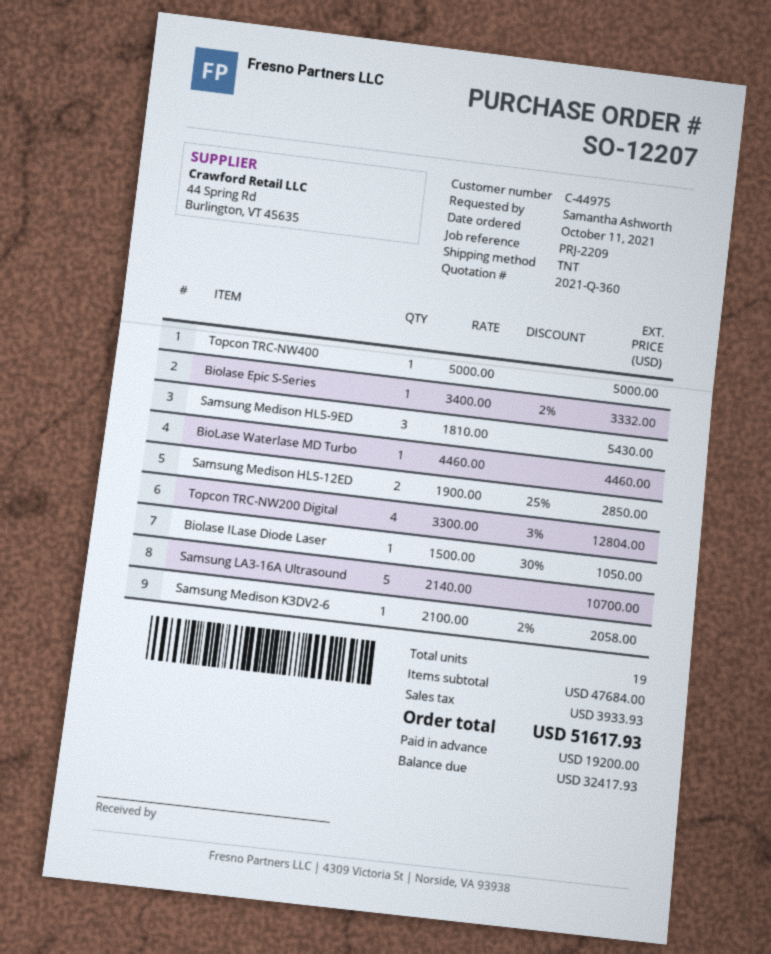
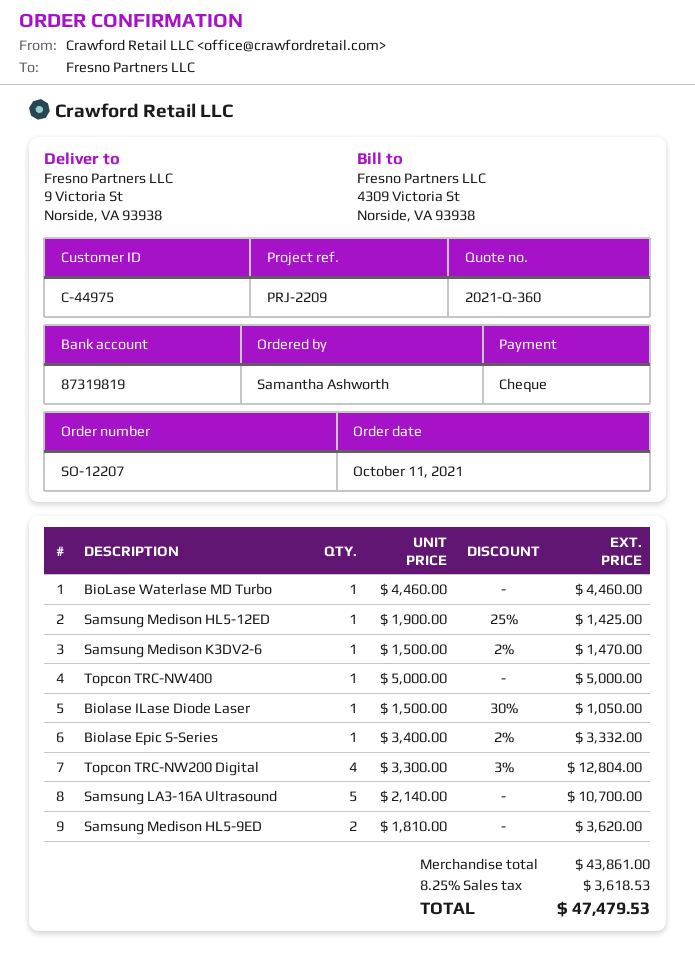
Samsung Medison HL5-9ED: 3 x 1810.00 = 5430.00 -> 2 x 1810.00 = 3620.00
Samsung Medison HL5-12ED: 2 x 1900.00 - 25% = 2850.00 -> 1 x 1900.00 - 25% = 1425.00
Samsung Medison K3DV2-6: 1 x 2100.00 - 2% = 2058.00 -> 1 x 1500.00 - 2% = 1470.00
subtotal: 47684.00 -> 43861.00
tax: 3933.93 -> 3618.53
total: 51617.93 -> 47479.53

